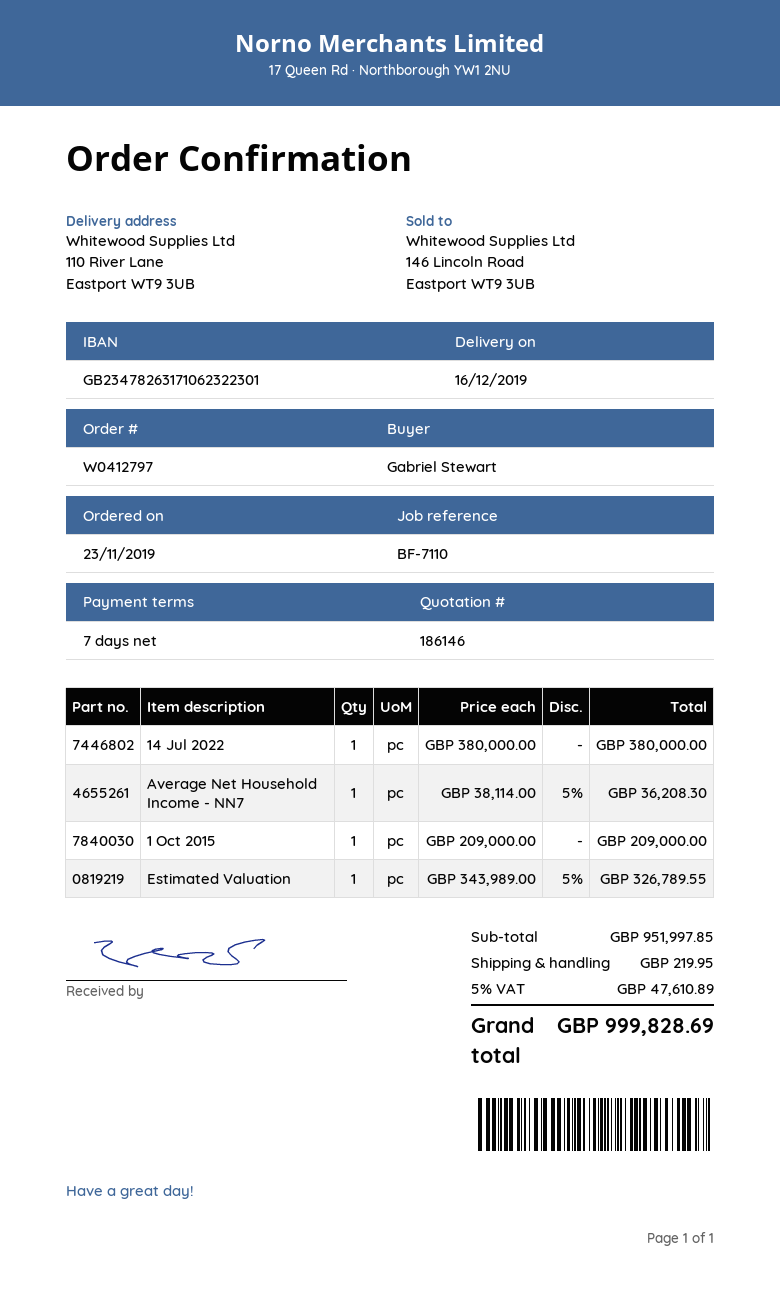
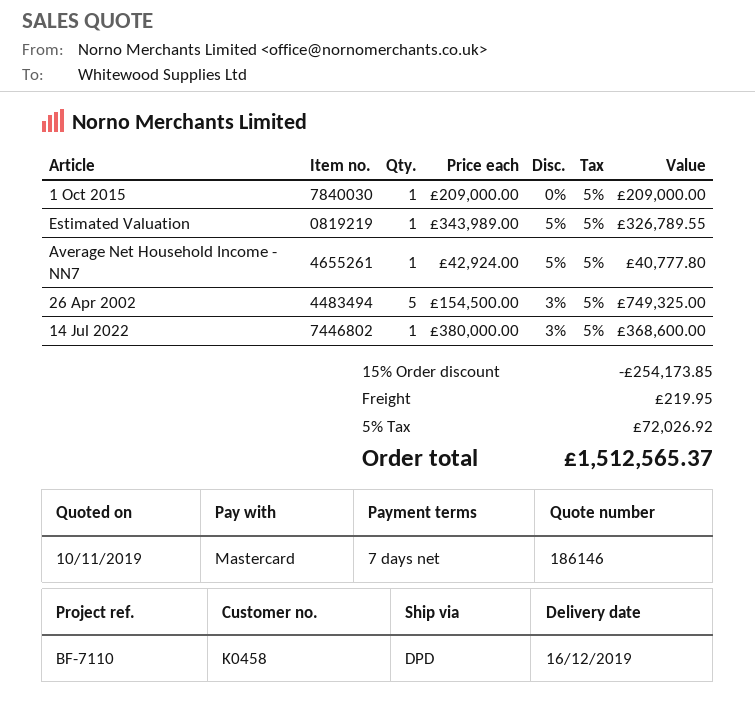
14 Jul 2022: 1 x 380000.00 = 380000.00 -> 1 x 380000.00 - 3% = 368600.00
Average Net Household Income - NN7: 1 x 38114.00 - 5% = 36208.30 -> 1 x 42924.00 - 5% = 40777.80
26 Apr 2002: none -> 5 x 154500.00 - 3% = 749325.00
discount: none -> 15% = 254173.85
tax: 5% = 47610.89 -> 5% = 72026.92
total: 999828.69 -> 1512565.37

